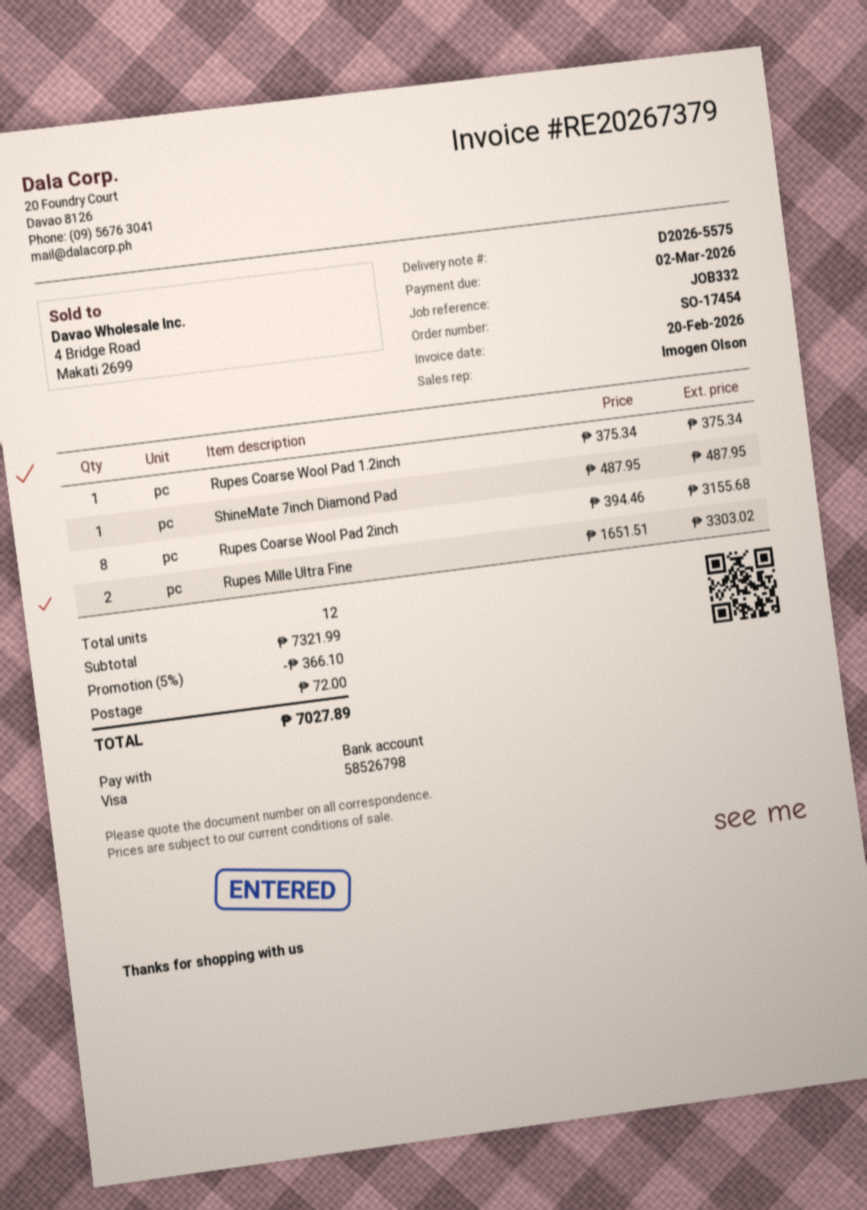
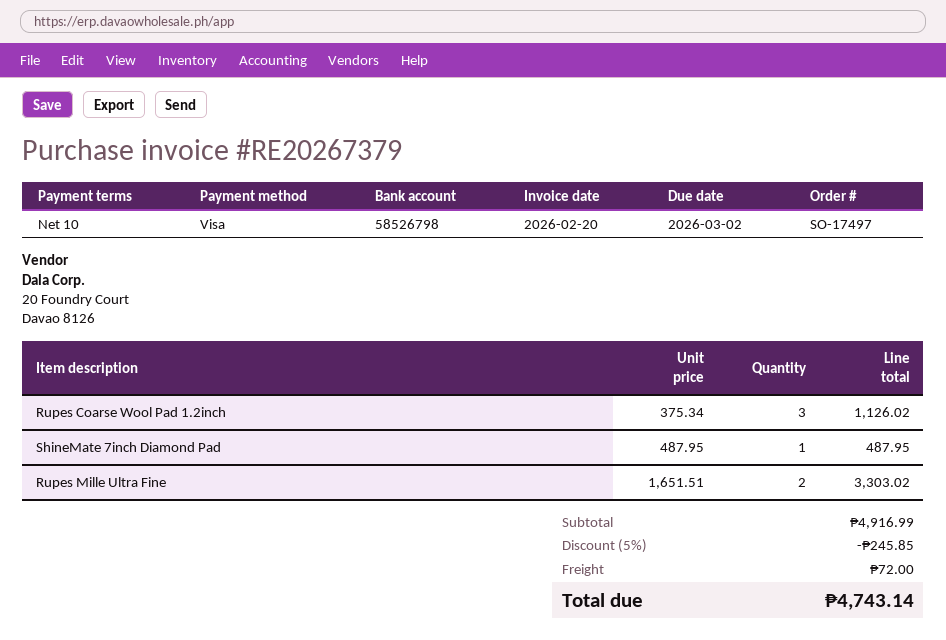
order number: SO-17454 -> SO-17497
Rupes Coarse Wool Pad 1.2inch: 1 x 375.34 = 375.34 -> 3 x 375.34 = 1126.02
Rupes Coarse Wool Pad 2inch: 8 x 394.46 = 3155.68 -> none
subtotal: 7321.99 -> 4916.99
discount: 5% = 366.10 -> 5% = 245.85
total: 7027.89 -> 4743.14

